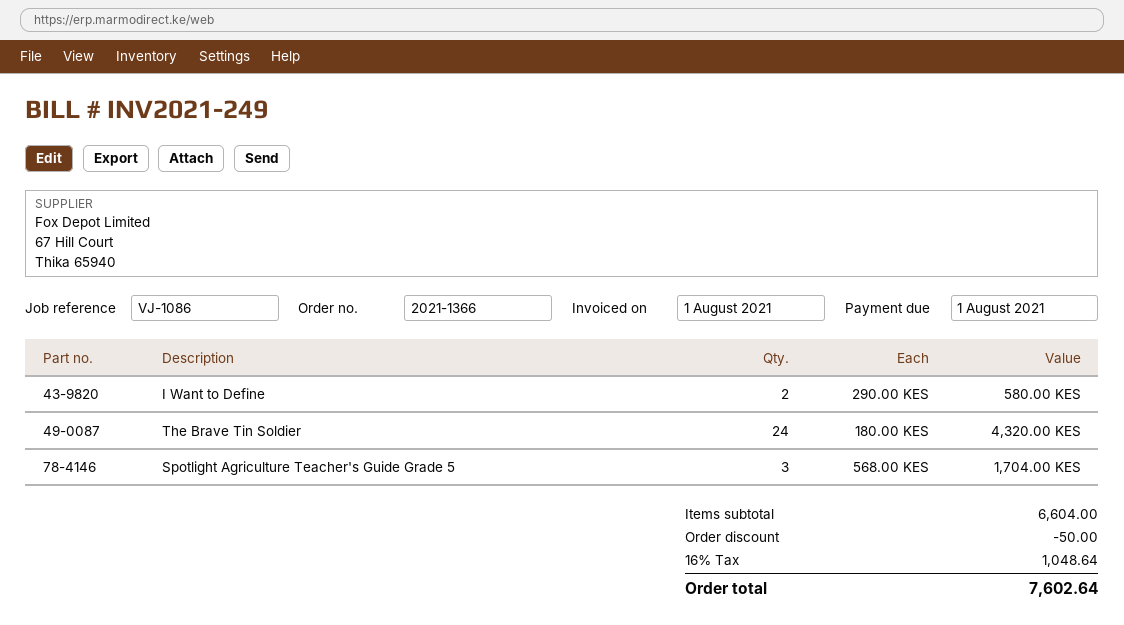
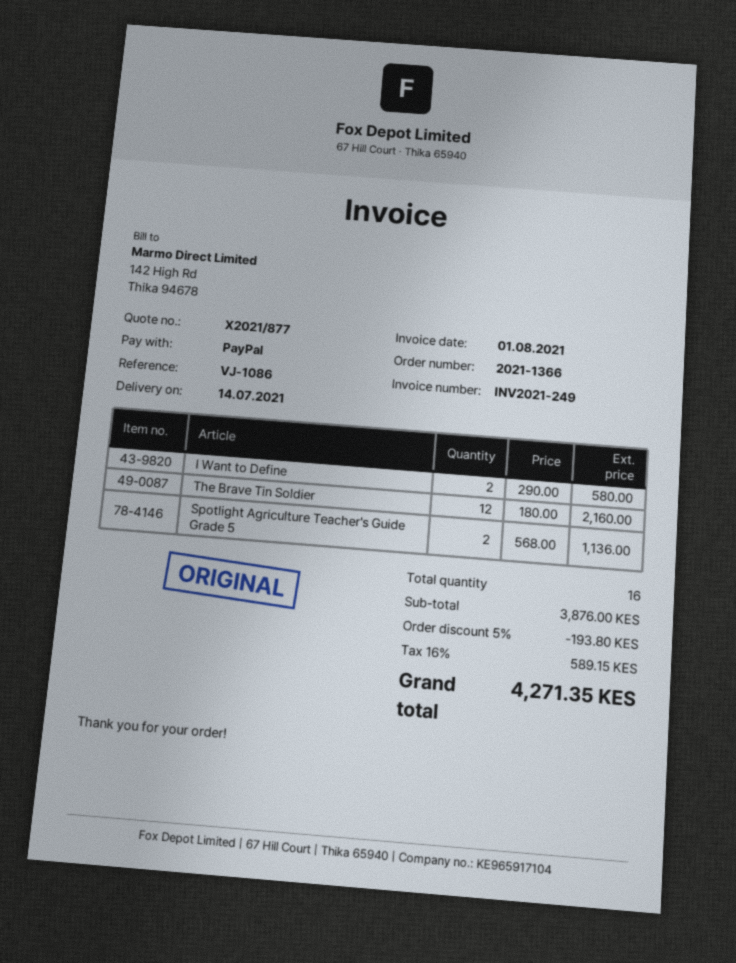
The Brave Tin Soldier: 24 x 180.00 = 4320.00 -> 12 x 180.00 = 2160.00
Spotlight Agriculture Teacher's Guide Grade 5: 3 x 568.00 = 1704.00 -> 2 x 568.00 = 1136.00
subtotal: 6604.00 -> 3876.00
discount: 50.00 -> 193.80
tax: 16% = 1048.64 -> 16% = 589.15
total: 7602.64 -> 4271.35

